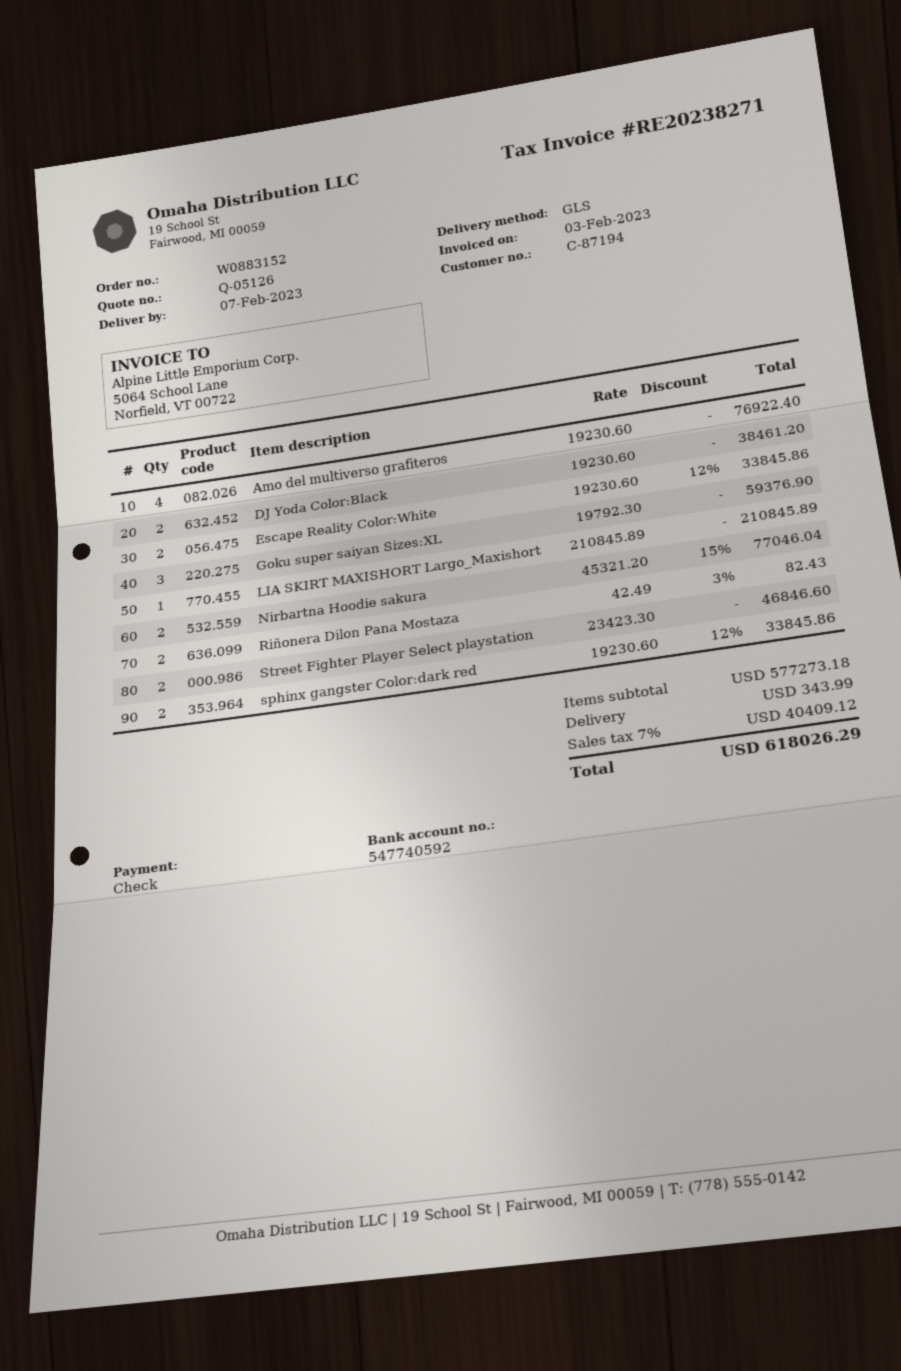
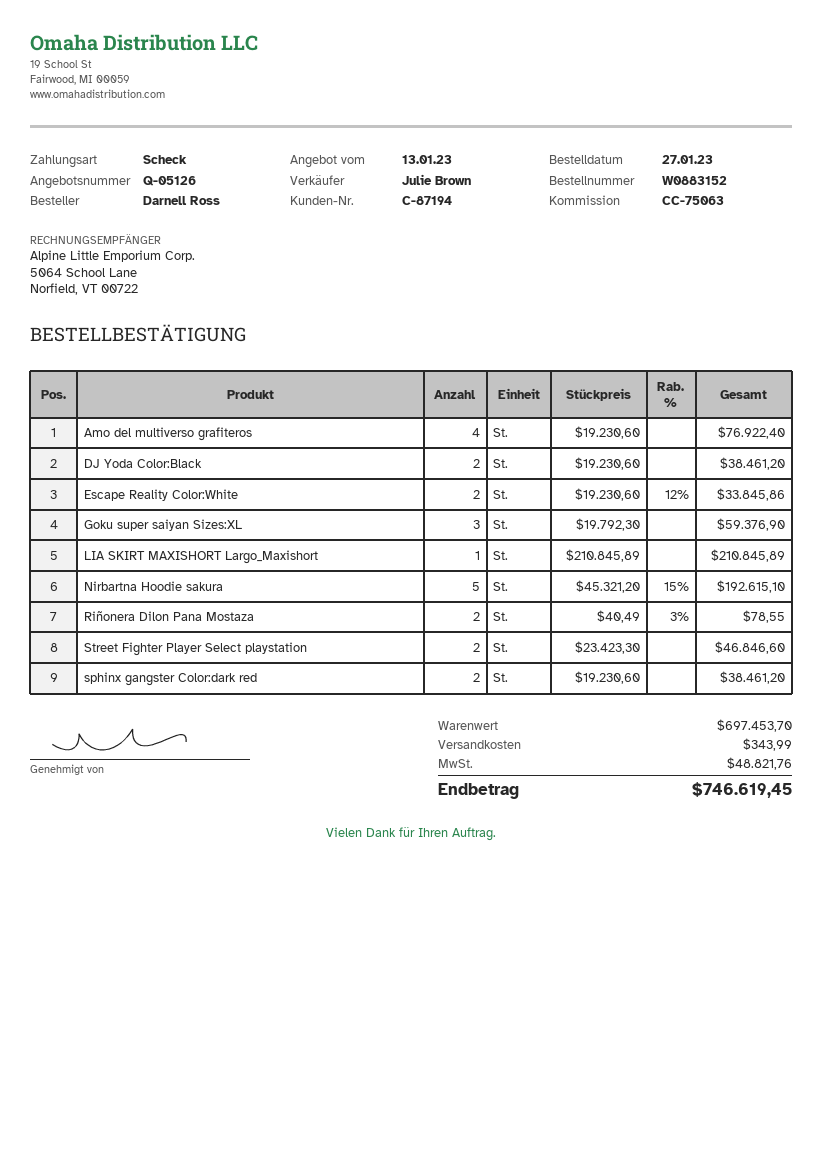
Nirbartna Hoodie sakura: 2 x 45321.20 - 15% = 77046.04 -> 5 x 45321.20 - 15% = 192615.10
Riñonera Dilon Pana Mostaza: 2 x 42.49 - 3% = 82.43 -> 2 x 40.49 - 3% = 78.55
sphinx gangster Color:dark red: 2 x 19230.60 - 12% = 33845.86 -> 2 x 19230.60 = 38461.20
subtotal: 577273.18 -> 697453.70
tax: 40409.12 -> 48821.76
total: 618026.29 -> 746619.45

